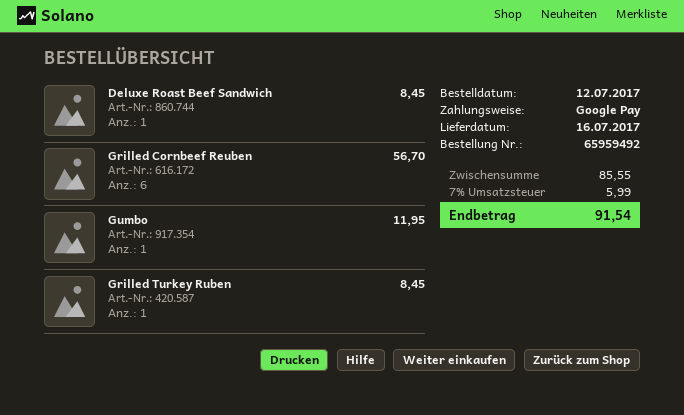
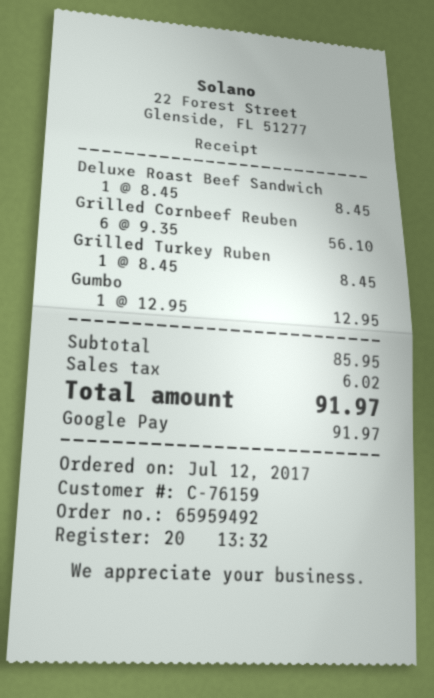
Grilled Cornbeef Reuben: 6 for 56.70 -> 6 for 56.10
Gumbo: 1 for 11.95 -> 1 for 12.95
subtotal: 85.55 -> 85.95
tax: 5.99 -> 6.02
total: 91.54 -> 91.97

